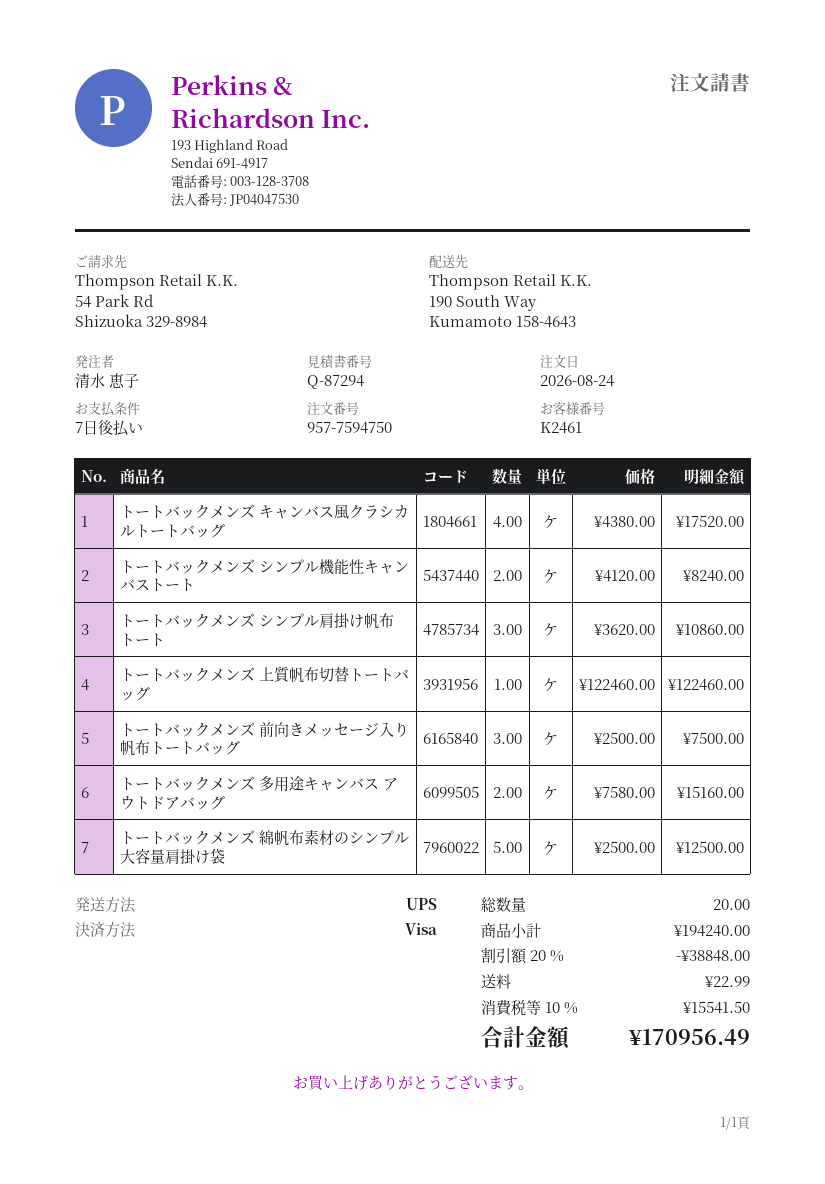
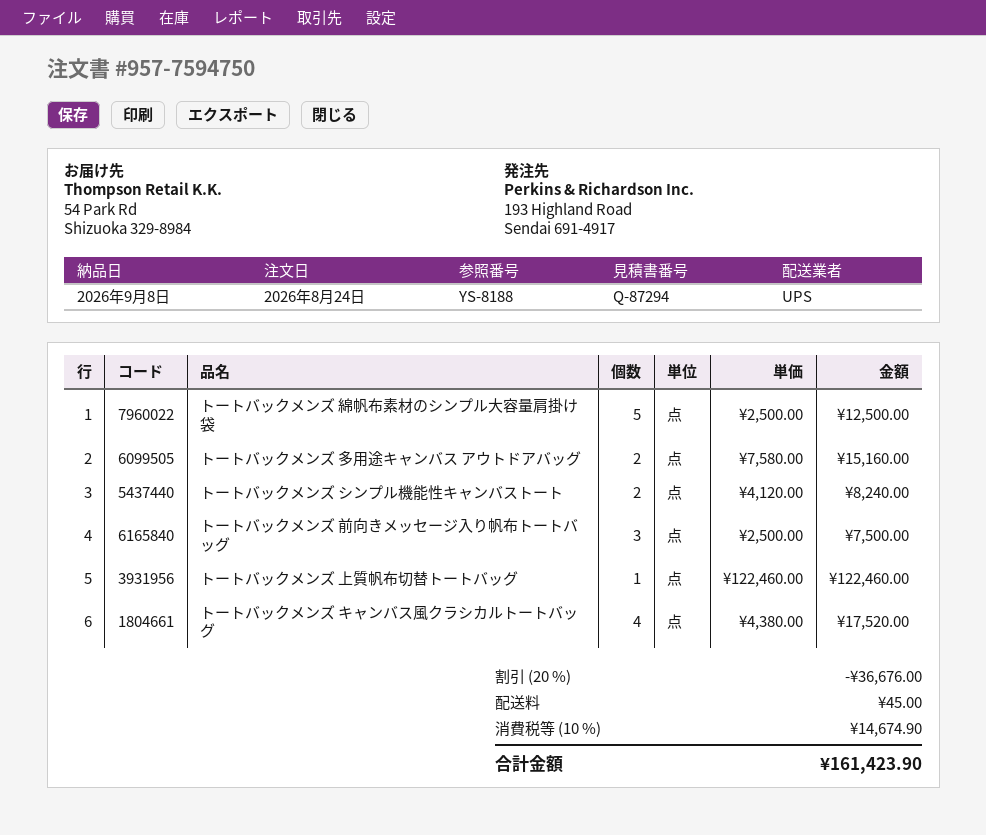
ship to: 190 South Way, Kumamoto 158-4643 -> 54 Park Rd, Shizuoka 329-8984
トートバックメンズ シンプル肩掛け帆布トート: 3 x 3620.00 = 10860.00 -> none
discount: 20% = 38848.00 -> 20% = 36676.00
shipping: 22.99 -> 45.00
tax: 10% = 15541.50 -> 10% = 14674.90
total: 170956.49 -> 161423.90

